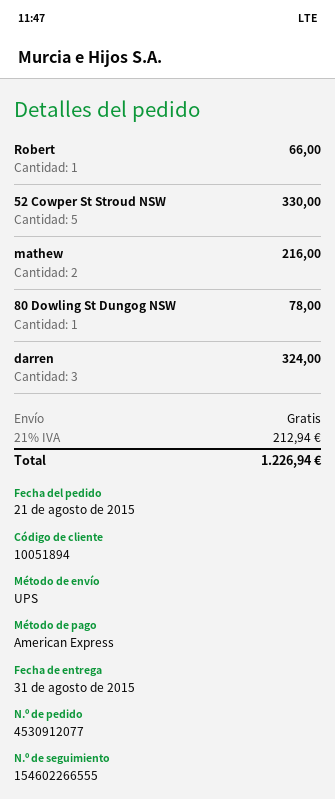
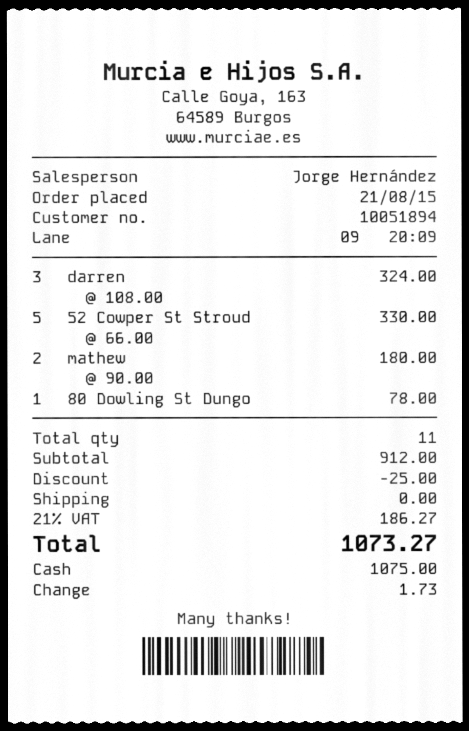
payment method: American Express -> cash
Robert: 1 for 66.00 -> none
mathew: 2 for 216.00 -> 2 for 180.00
discount: none -> 25.00
tax: 21% = 212.94 -> 21% = 186.27
total: 1226.94 -> 1073.27

